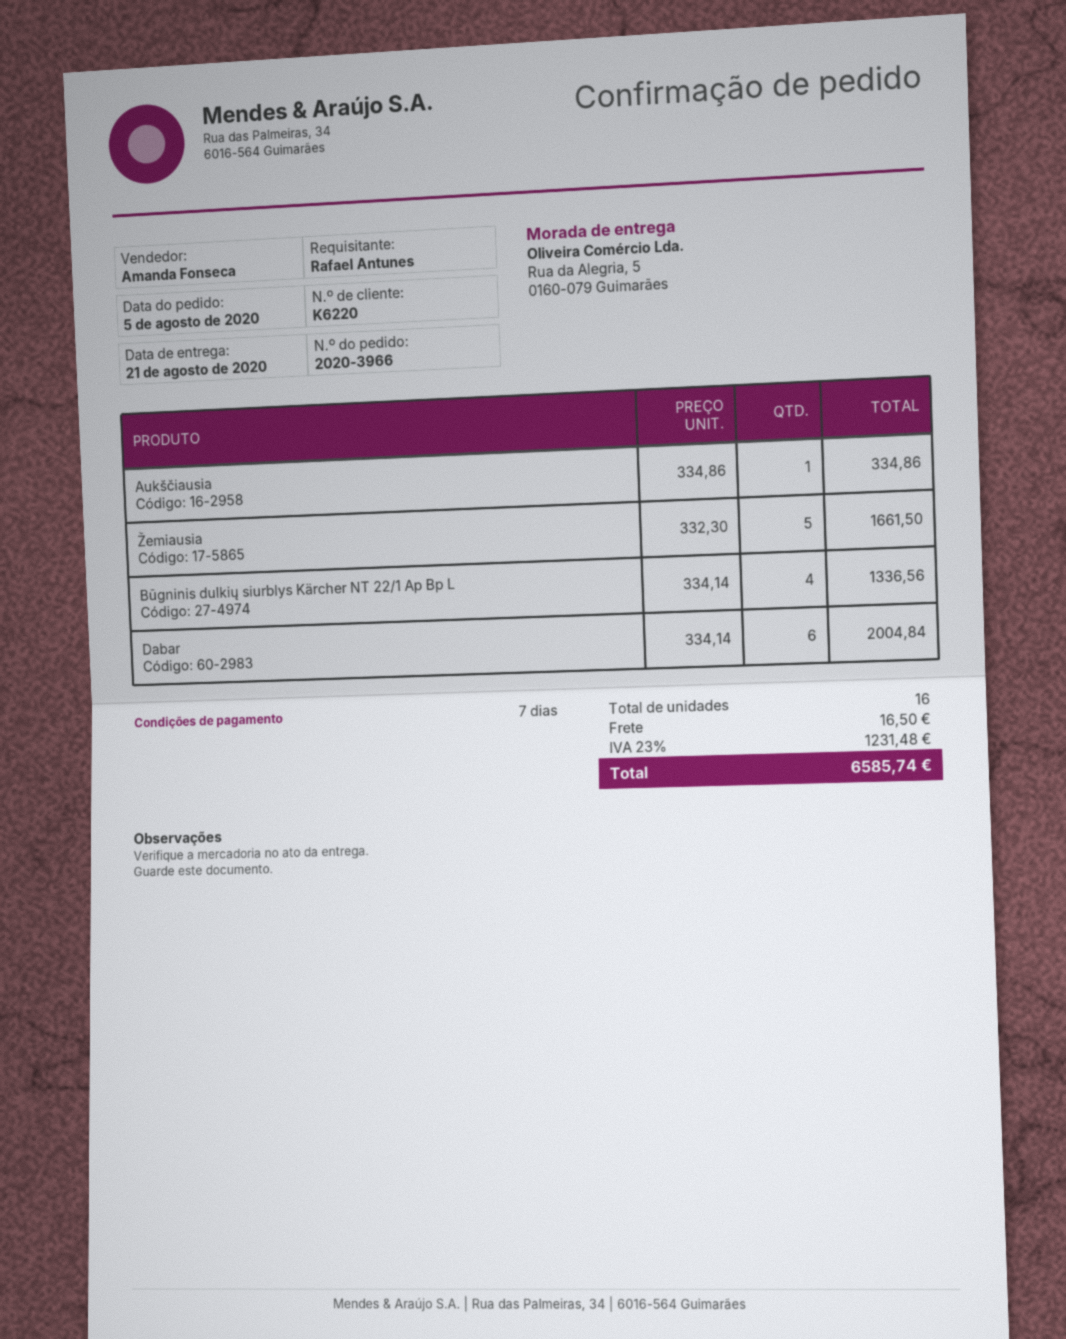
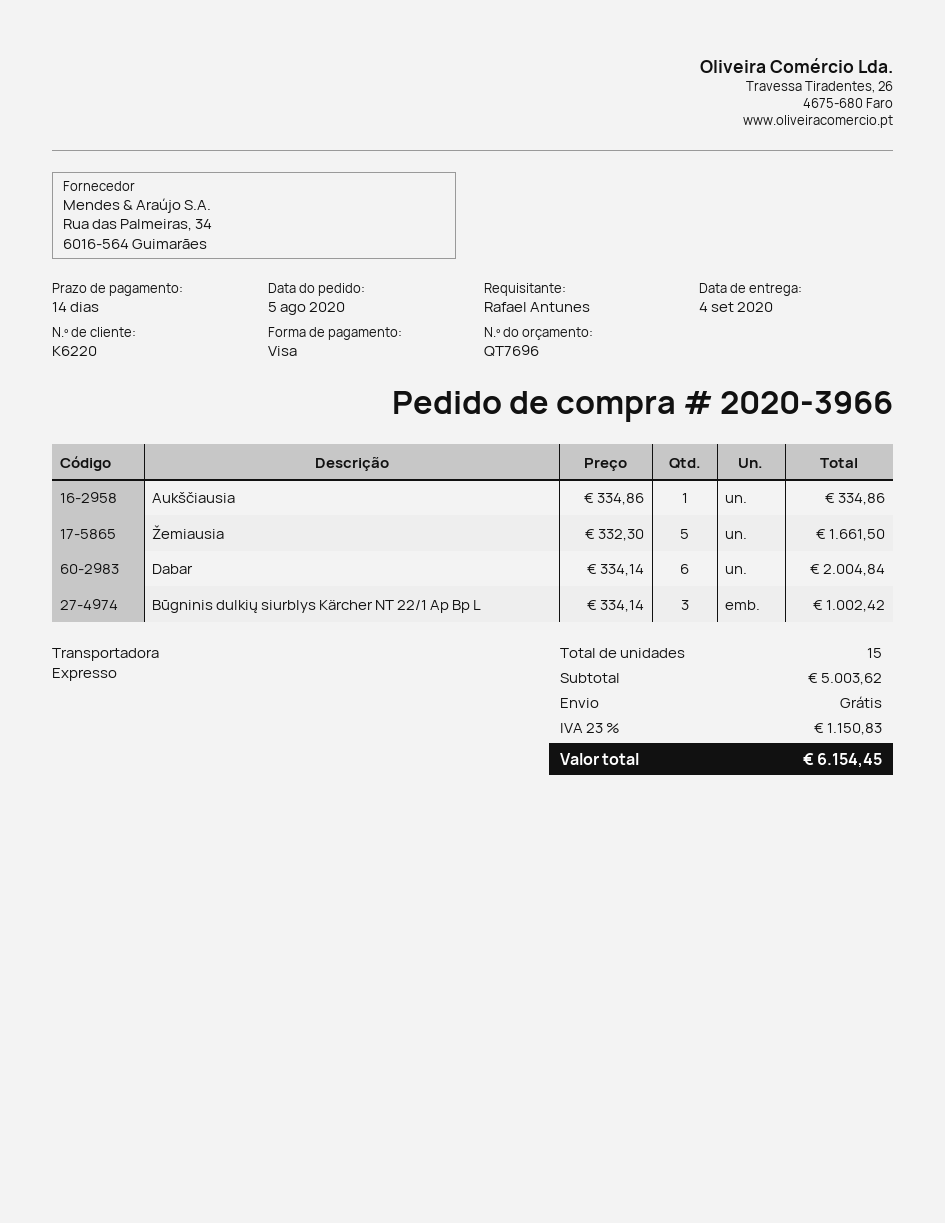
delivery date: 2020-08-21 -> 2020-09-04
payment terms: 7 days -> 14 days
Būgninis dulkių siurblys Kärcher NT 22/1 Ap Bp L: 4 x 334.14 = 1336.56 -> 3 x 334.14 = 1002.42
total quantity: 16 -> 15
shipping: 16.50 -> 0.00
tax: 23% = 1231.48 -> 23% = 1150.83
total: 6585.74 -> 6154.45

